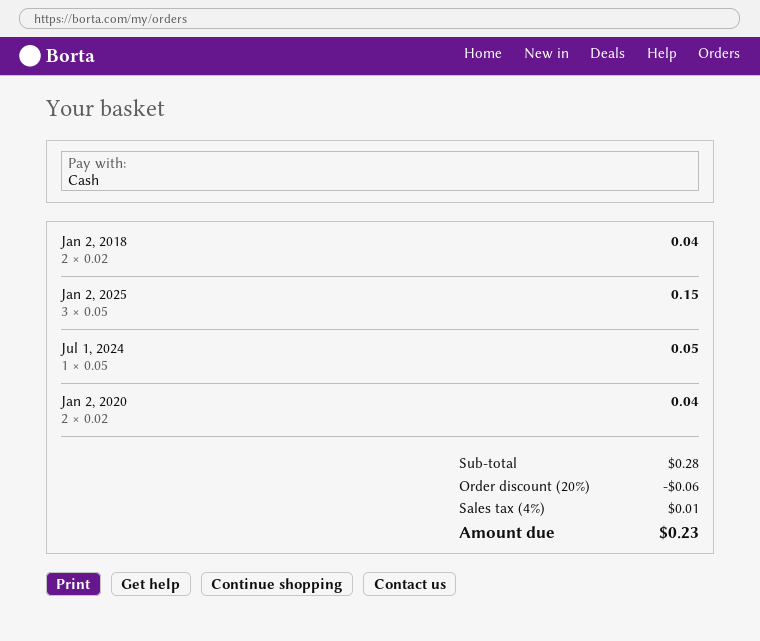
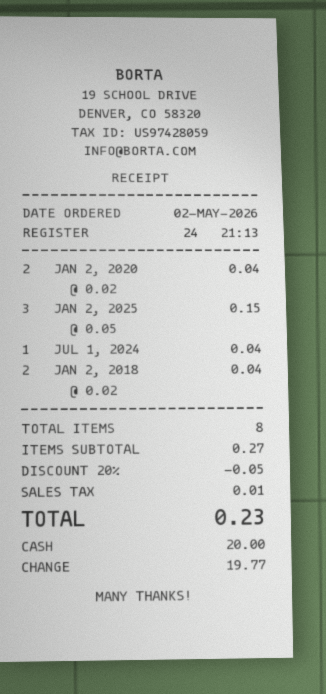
Jul 1, 2024: 1 x 0.05 = 0.05 -> 1 x 0.04 = 0.04
subtotal: 0.28 -> 0.27
discount: 20% = 0.06 -> 20% = 0.05

